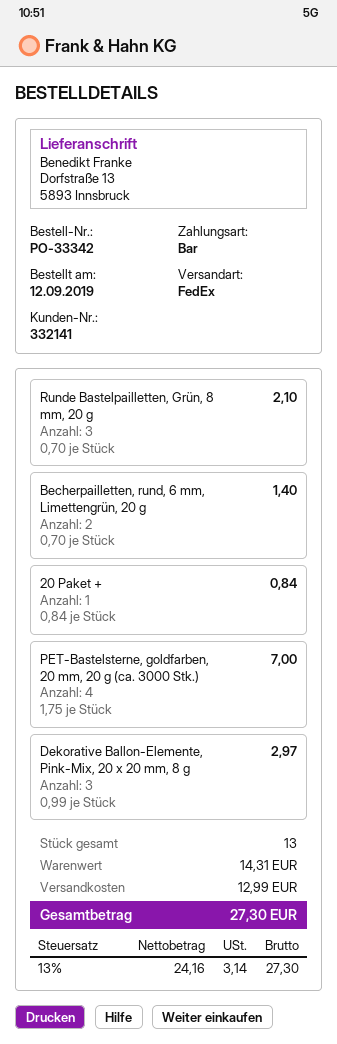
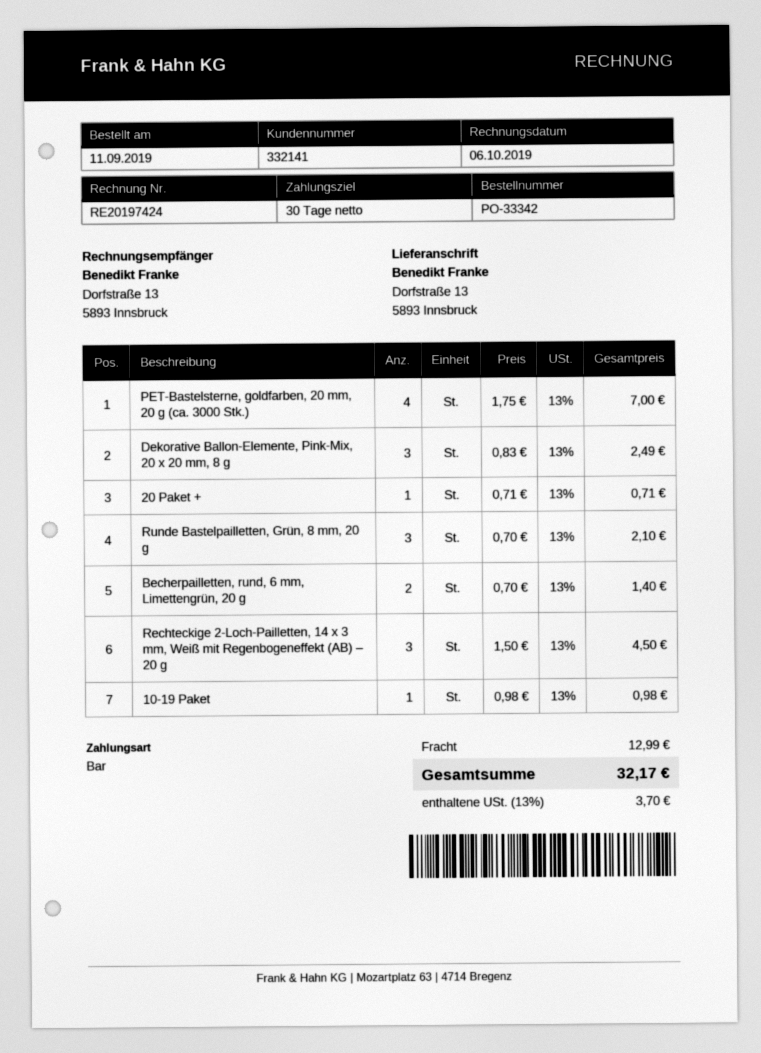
order date: 2019-09-12 -> 2019-09-11
20 Paket +: 1 x 0.84 = 0.84 -> 1 x 0.71 = 0.71
Dekorative Ballon-Elemente, Pink-Mix, 20 x 20 mm, 8 g: 3 x 0.99 = 2.97 -> 3 x 0.83 = 2.49
Rechteckige 2-Loch-Pailletten, 14 x 3 mm, Weiß mit Regenbogeneffekt (AB) – 20 g: none -> 3 x 1.50 = 4.50
10-19 Paket: none -> 1 x 0.98 = 0.98
tax: 13% = 3.14 -> 13% = 3.70
total: 27.30 -> 32.17

